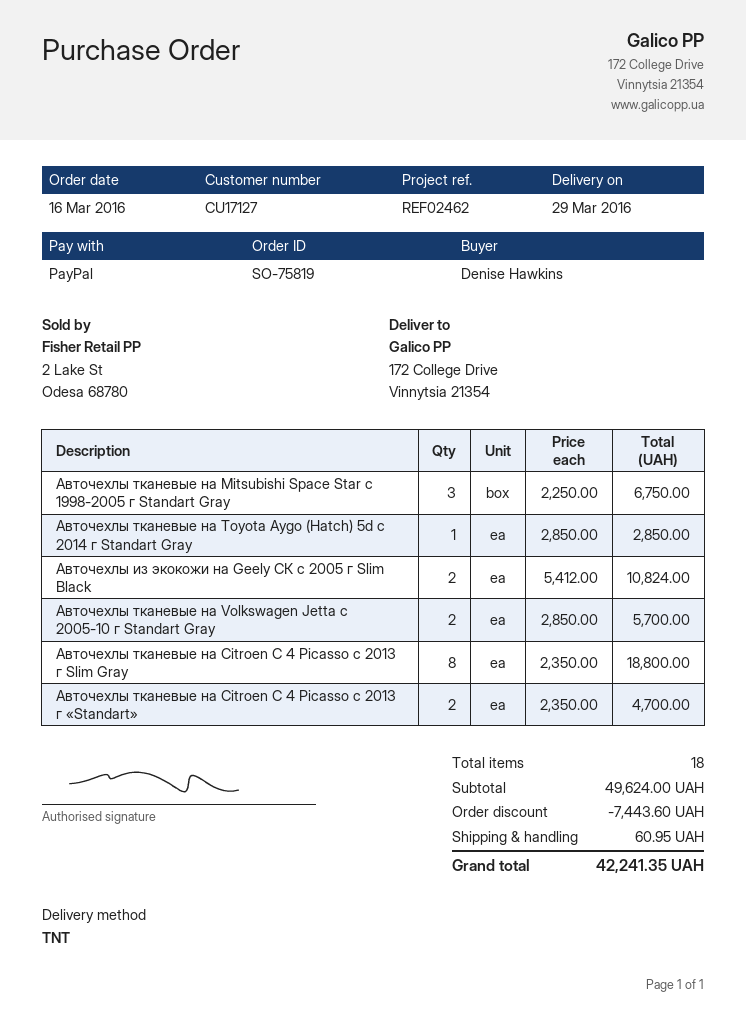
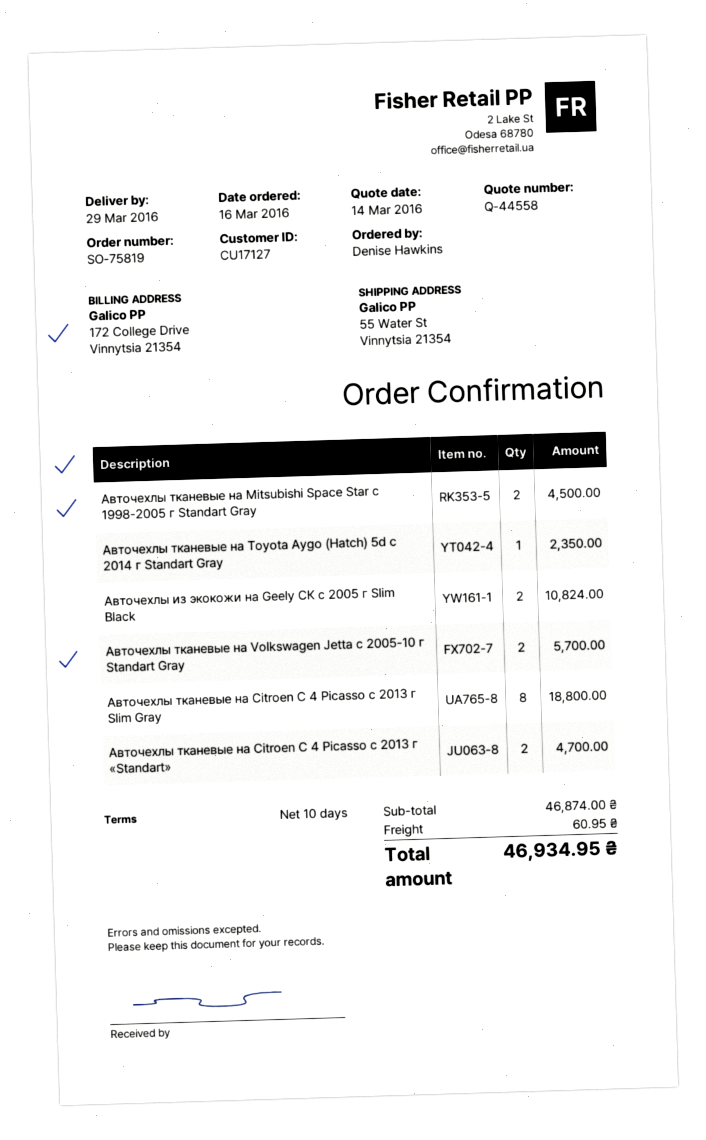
ship to: 172 College Drive, Vinnytsia 21354 -> 55 Water St, Vinnytsia 21354
Авточехлы тканевые на Mitsubishi Space Star с 1998-2005 г Standart Gray: 3 for 6750.00 -> 2 for 4500.00
Авточехлы тканевые на Toyota Aygo (Hatch) 5d с 2014 г Standart Gray: 1 for 2850.00 -> 1 for 2350.00
subtotal: 49624.00 -> 46874.00
discount: 7443.60 -> none
total: 42241.35 -> 46934.95

